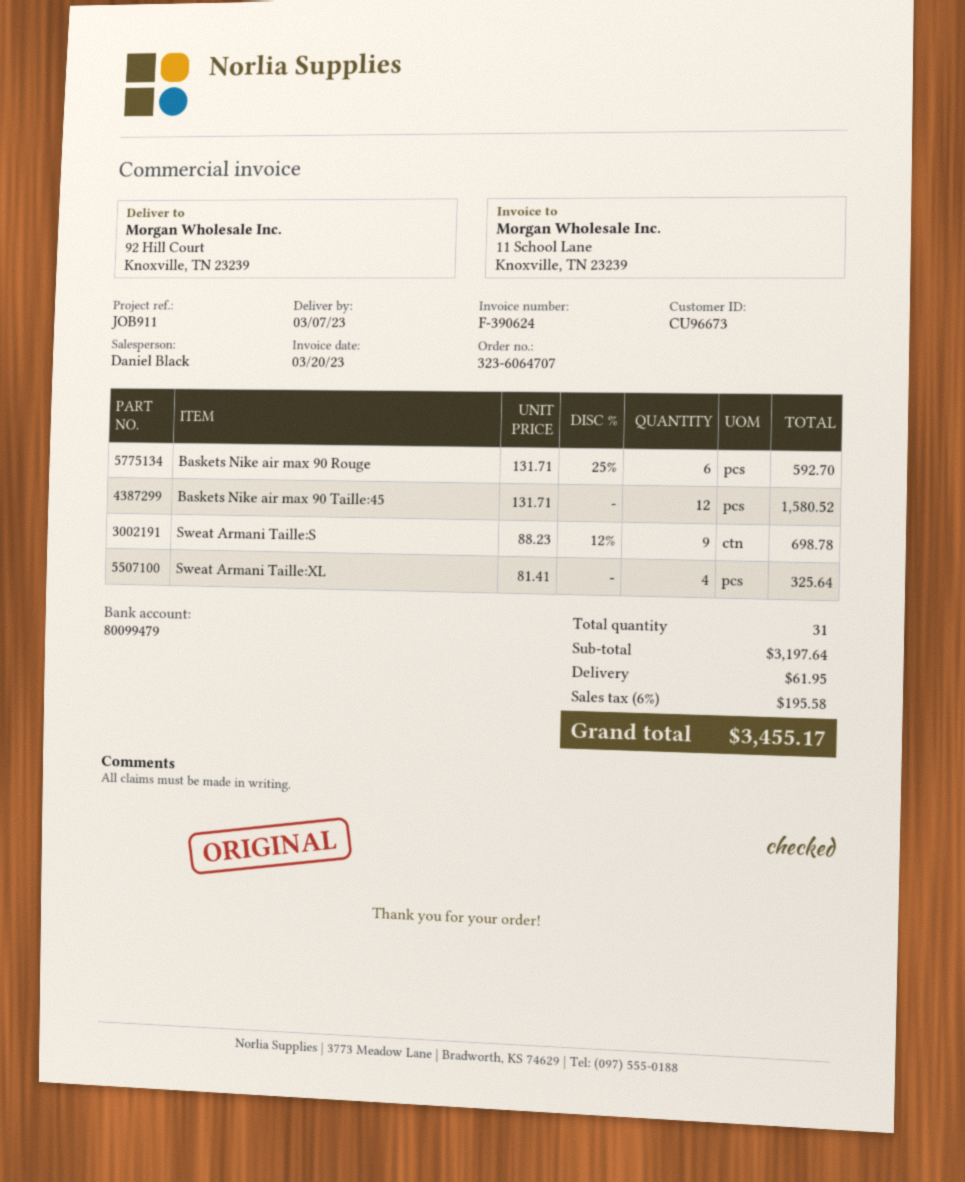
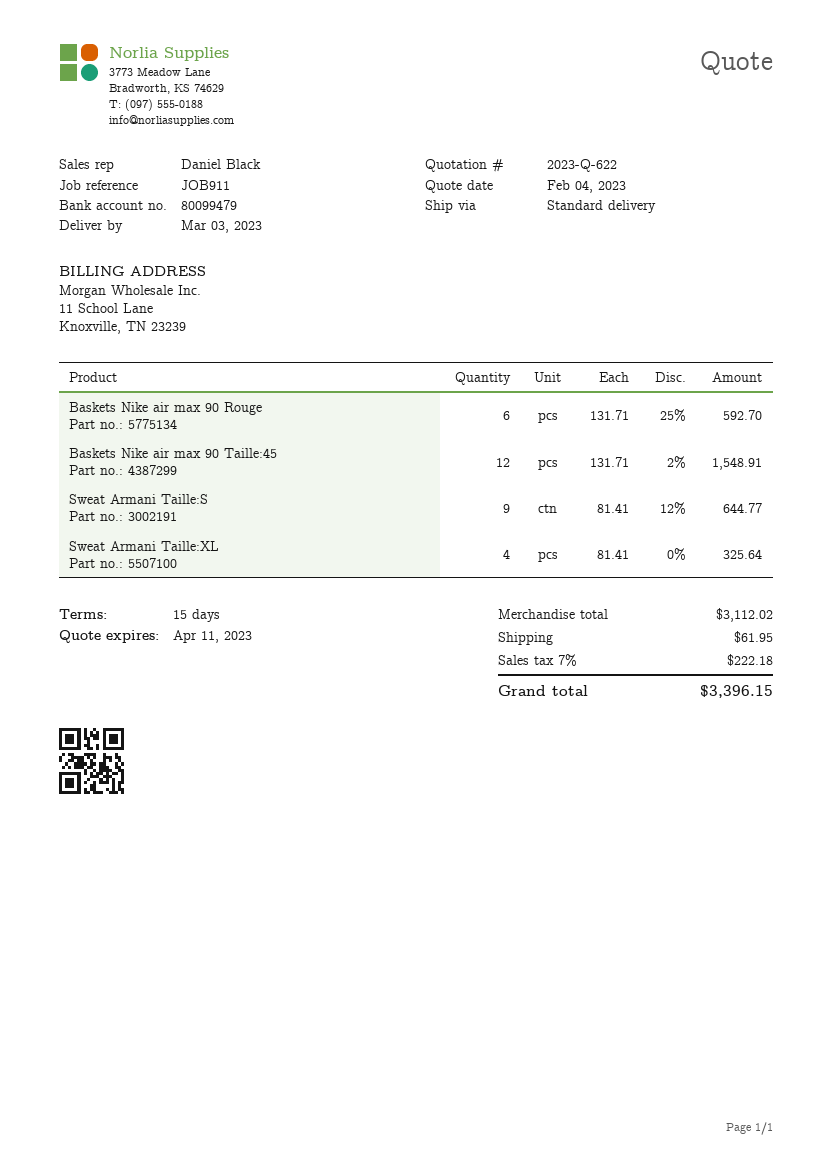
delivery date: 2023-03-07 -> 2023-03-03
Baskets Nike air max 90 Taille:45: 12 x 131.71 = 1580.52 -> 12 x 131.71 - 2% = 1548.91
Sweat Armani Taille:S: 9 x 88.23 - 12% = 698.78 -> 9 x 81.41 - 12% = 644.77
subtotal: 3197.64 -> 3112.02
tax: 6% = 195.58 -> 7% = 222.18
total: 3455.17 -> 3396.15

